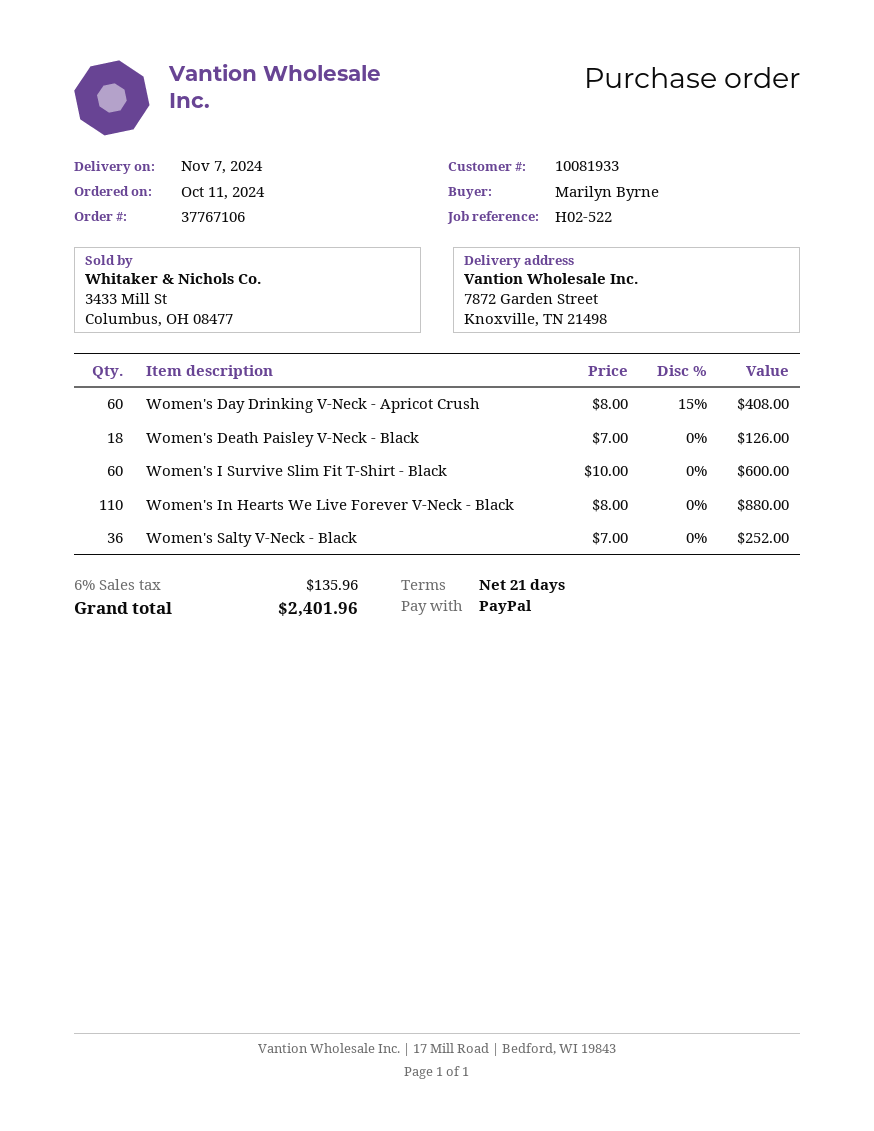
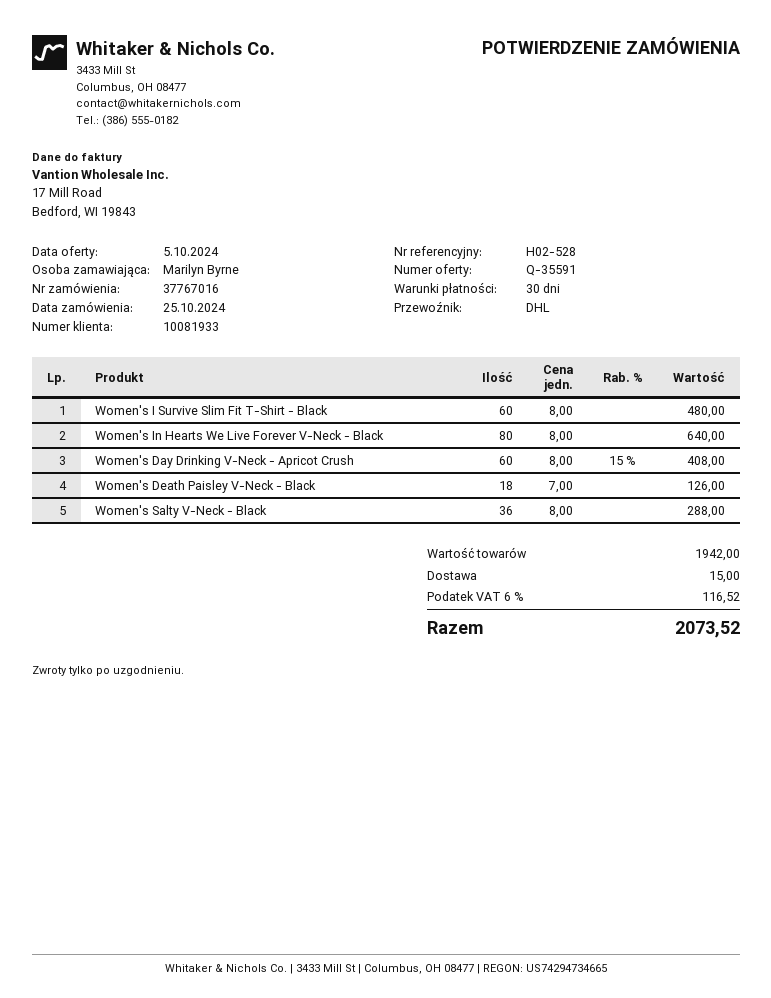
order number: 37767106 -> 37767016
order date: 2024-10-11 -> 2024-10-25
payment terms: 21 days -> 30 days
reference: H02-522 -> H02-528
Women's I Survive Slim Fit T-Shirt - Black: 60 x 10.00 = 600.00 -> 60 x 8.00 = 480.00
Women's In Hearts We Live Forever V-Neck - Black: 110 x 8.00 = 880.00 -> 80 x 8.00 = 640.00
Women's Salty V-Neck - Black: 36 x 7.00 = 252.00 -> 36 x 8.00 = 288.00
shipping: none -> 15.00
tax: 6% = 135.96 -> 6% = 116.52
total: 2401.96 -> 2073.52

